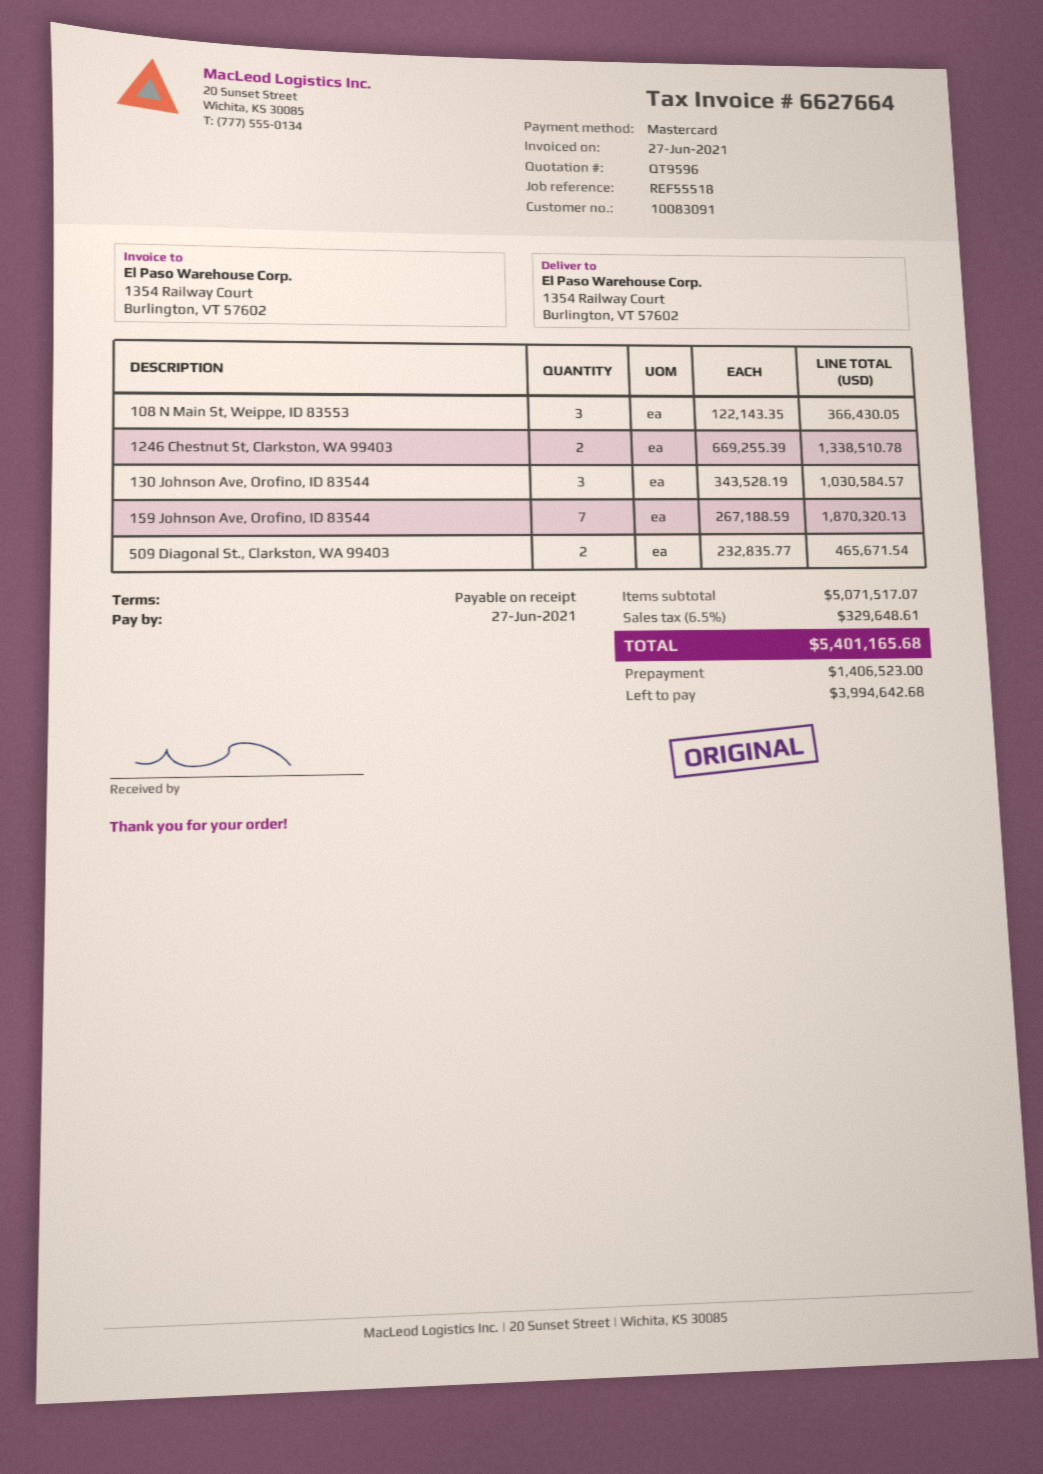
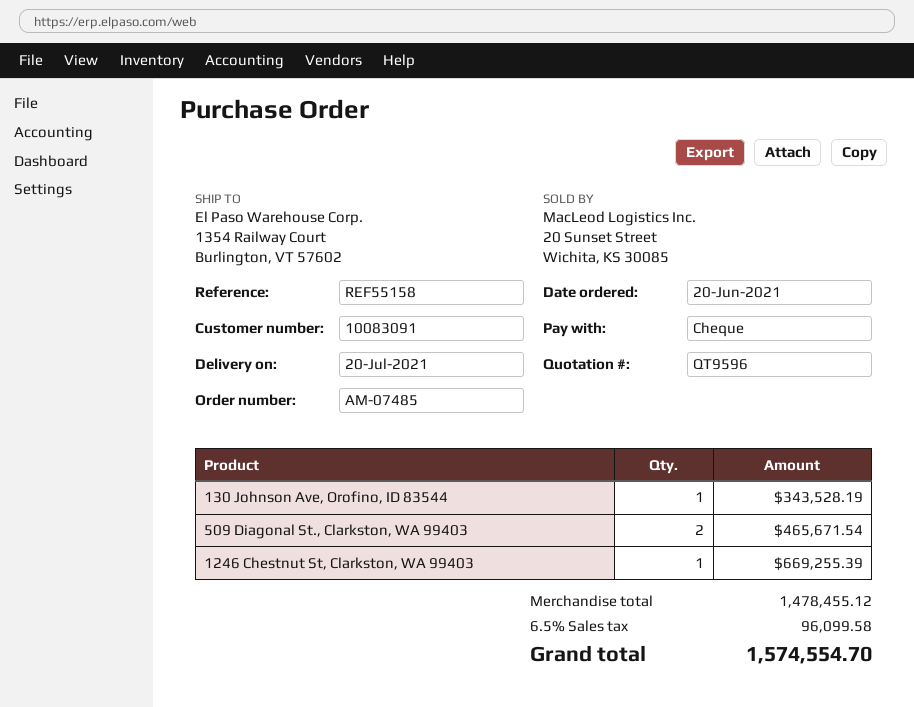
reference: REF55518 -> REF55158
payment method: Mastercard -> cheque
108 N Main St, Weippe, ID 83553: 3 for 366430.05 -> none
1246 Chestnut St, Clarkston, WA 99403: 2 for 1338510.78 -> 1 for 669255.39
130 Johnson Ave, Orofino, ID 83544: 3 for 1030584.57 -> 1 for 343528.19
159 Johnson Ave, Orofino, ID 83544: 7 for 1870320.13 -> none
subtotal: 5071517.07 -> 1478455.12
tax: 6.5% = 329648.61 -> 6.5% = 96099.58
total: 5401165.68 -> 1574554.70

